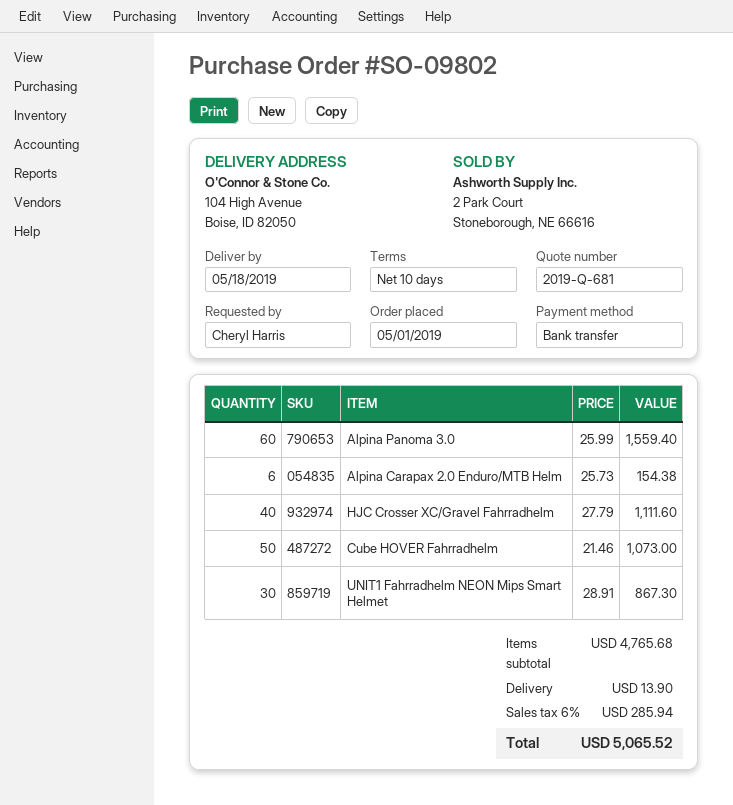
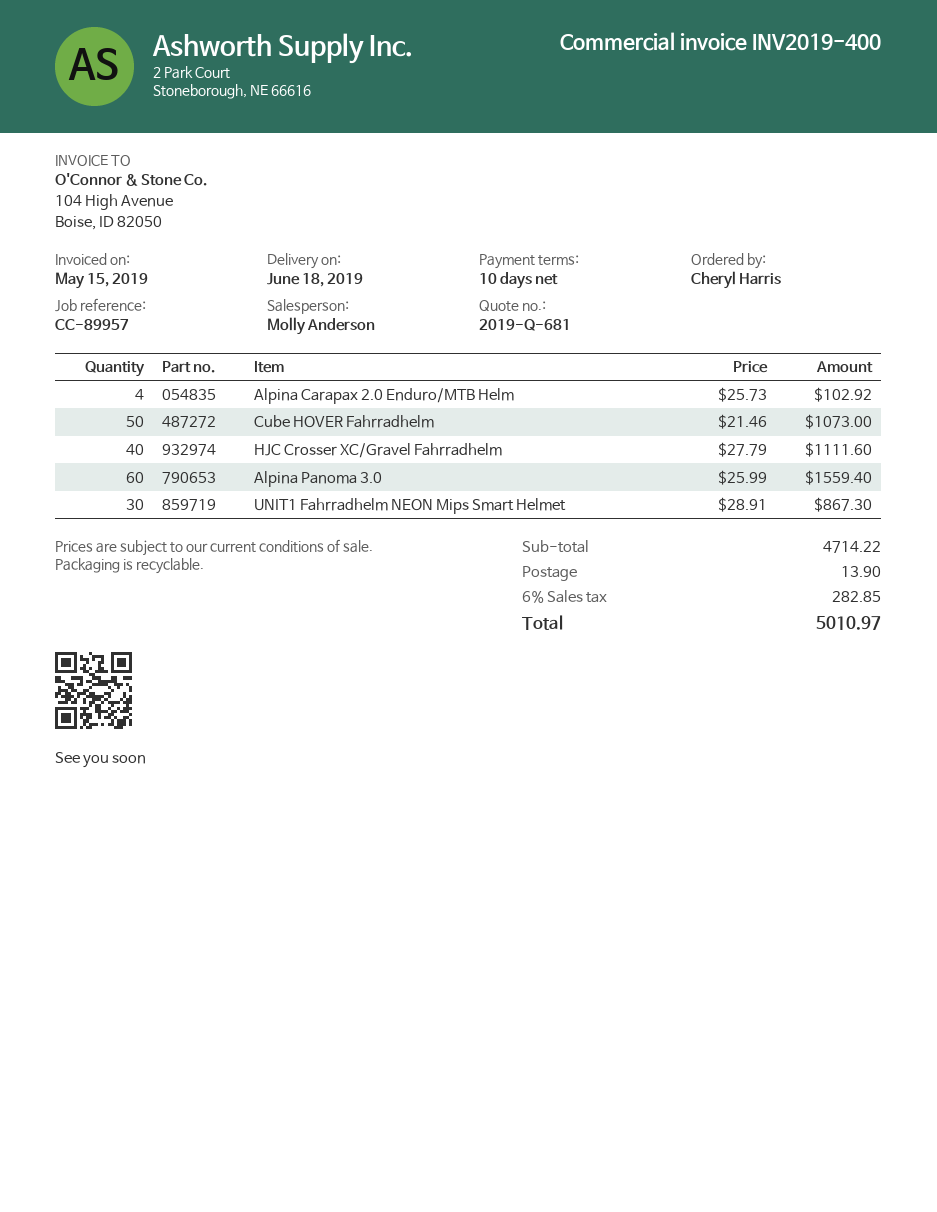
delivery date: 2019-05-18 -> 2019-06-18
Alpina Carapax 2.0 Enduro/MTB Helm: 6 x 25.73 = 154.38 -> 4 x 25.73 = 102.92
subtotal: 4765.68 -> 4714.22
tax: 6% = 285.94 -> 6% = 282.85
total: 5065.52 -> 5010.97

